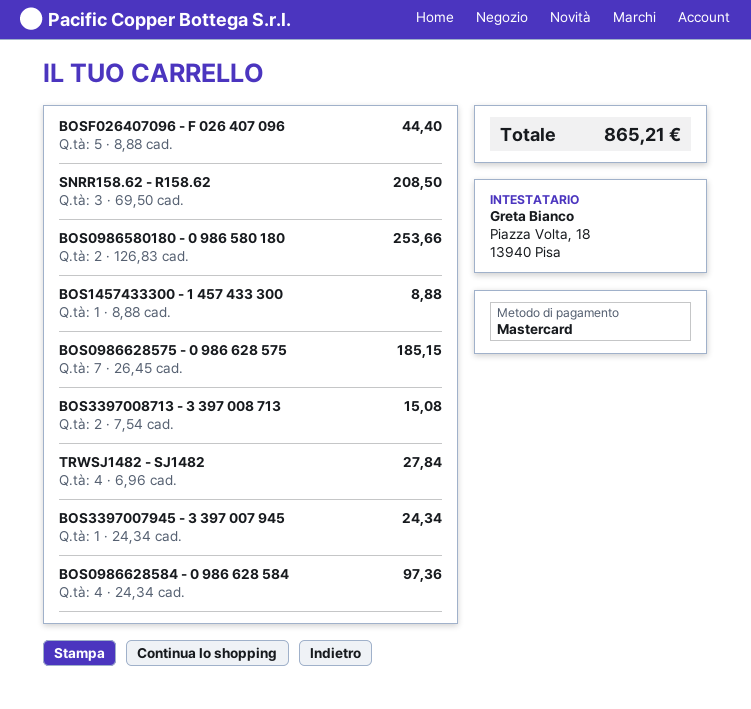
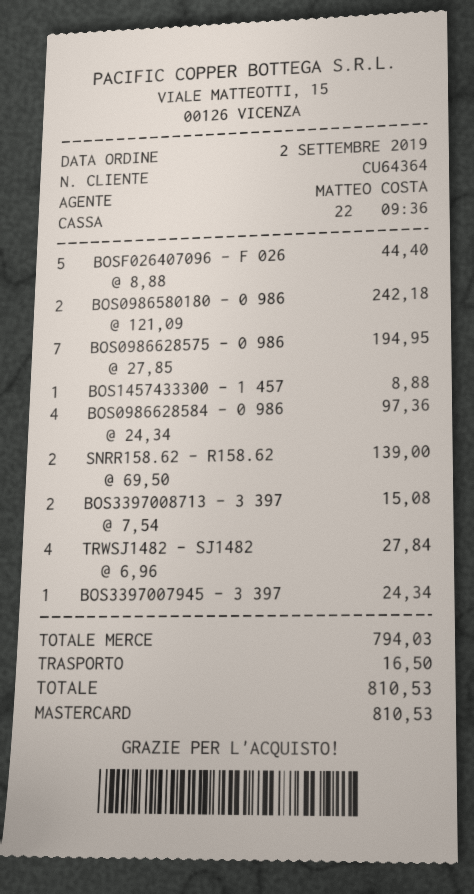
SNRR158.62 - R158.62: 3 x 69.50 = 208.50 -> 2 x 69.50 = 139.00
BOS0986580180 - 0 986 580 180: 2 x 126.83 = 253.66 -> 2 x 121.09 = 242.18
BOS0986628575 - 0 986 628 575: 7 x 26.45 = 185.15 -> 7 x 27.85 = 194.95
shipping: none -> 16.50
total: 865.21 -> 810.53

